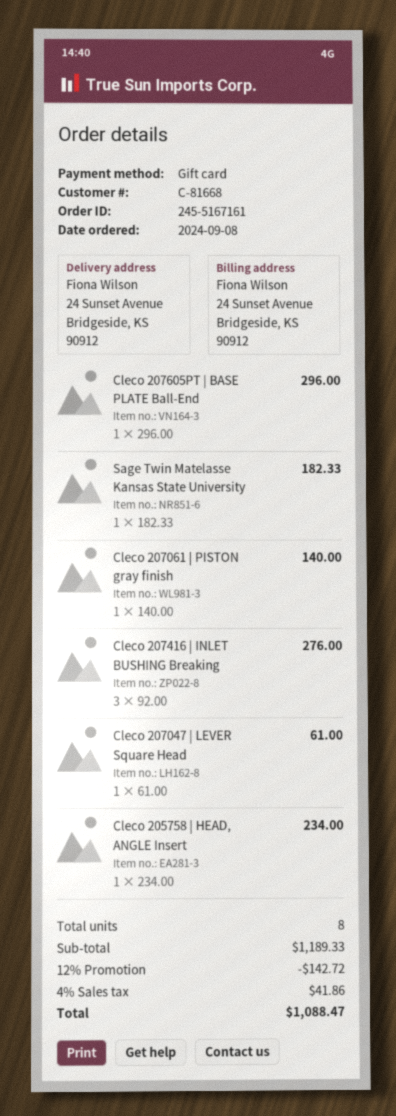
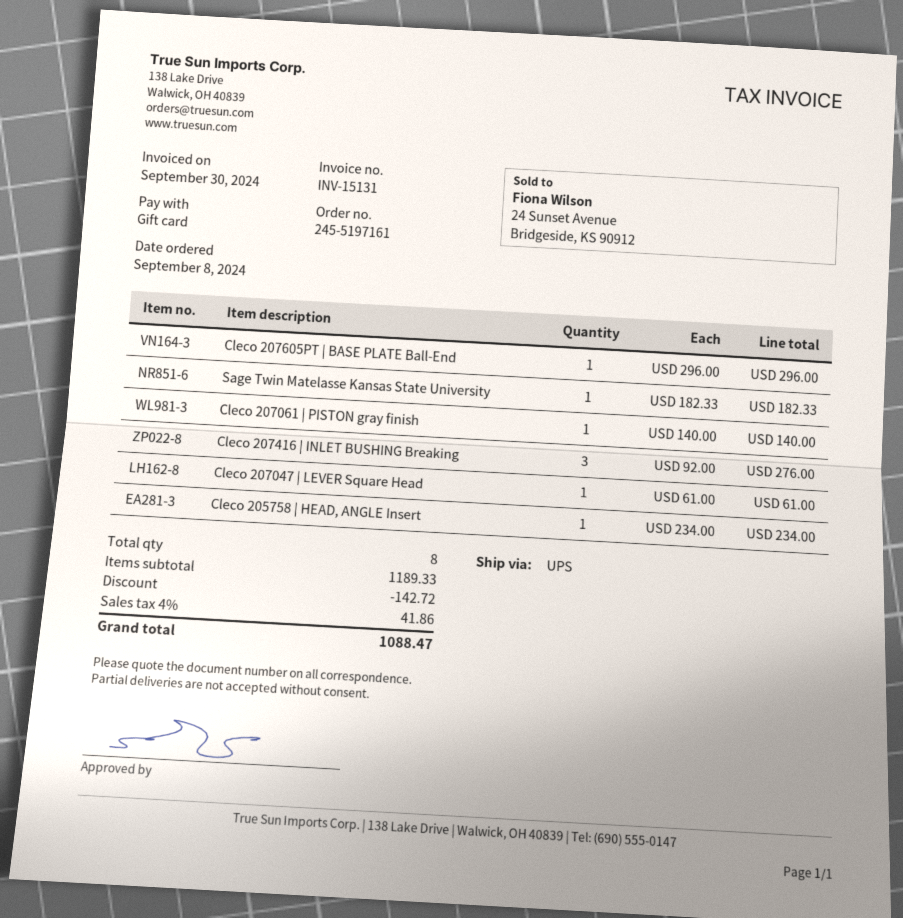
order number: 245-5167161 -> 245-5197161

